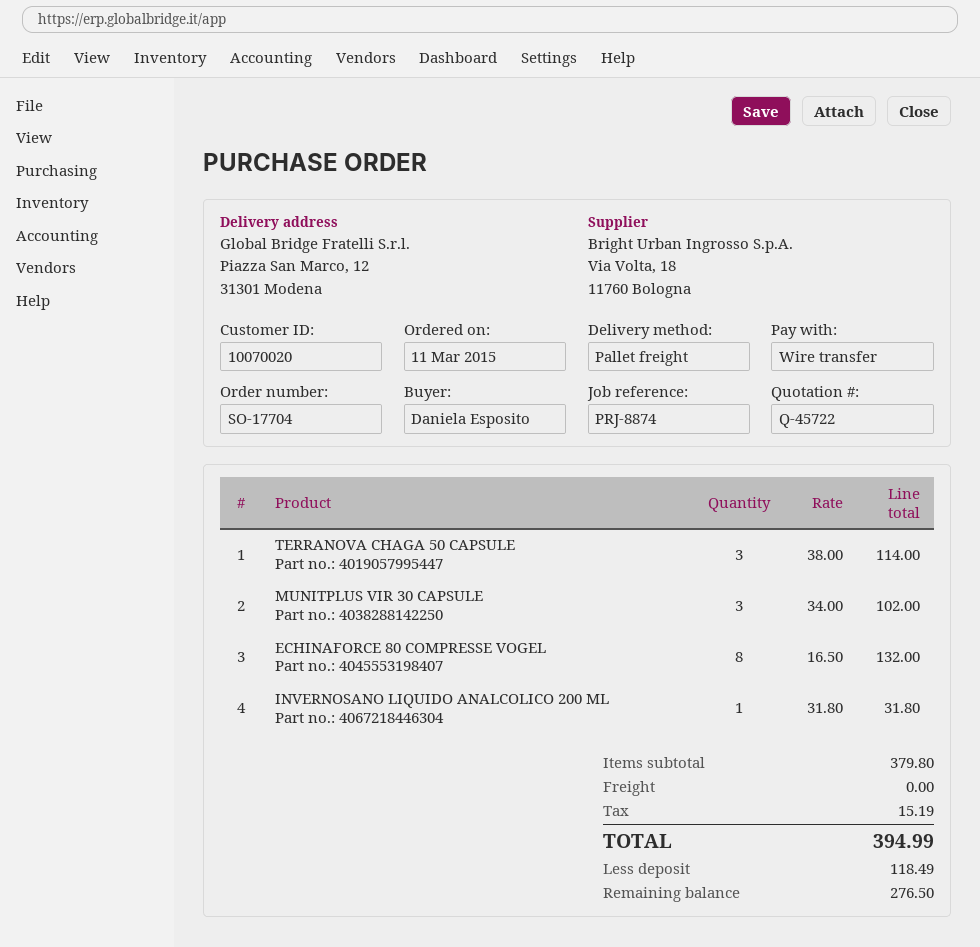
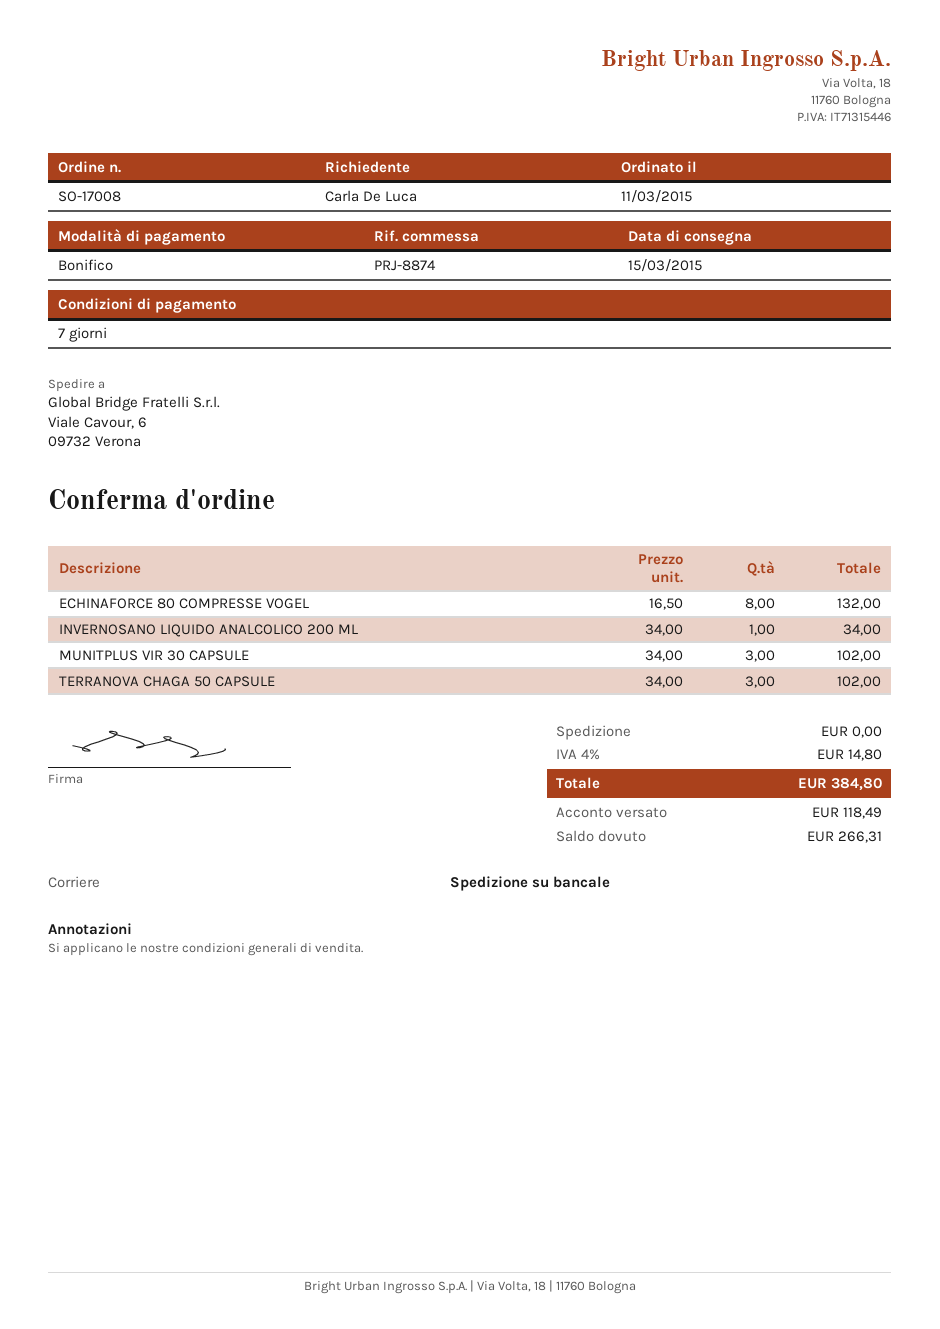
order number: SO-17704 -> SO-17008
ordered by: Daniela Esposito -> Carla De Luca
ship to: Piazza San Marco, 12, 31301 Modena -> Viale Cavour, 6, 09732 Verona
TERRANOVA CHAGA 50 CAPSULE: 3 x 38.00 = 114.00 -> 3 x 34.00 = 102.00
INVERNOSANO LIQUIDO ANALCOLICO 200 ML: 1 x 31.80 = 31.80 -> 1 x 34.00 = 34.00
tax: 15.19 -> 14.80
total: 394.99 -> 384.80
balance: 276.50 -> 266.31

